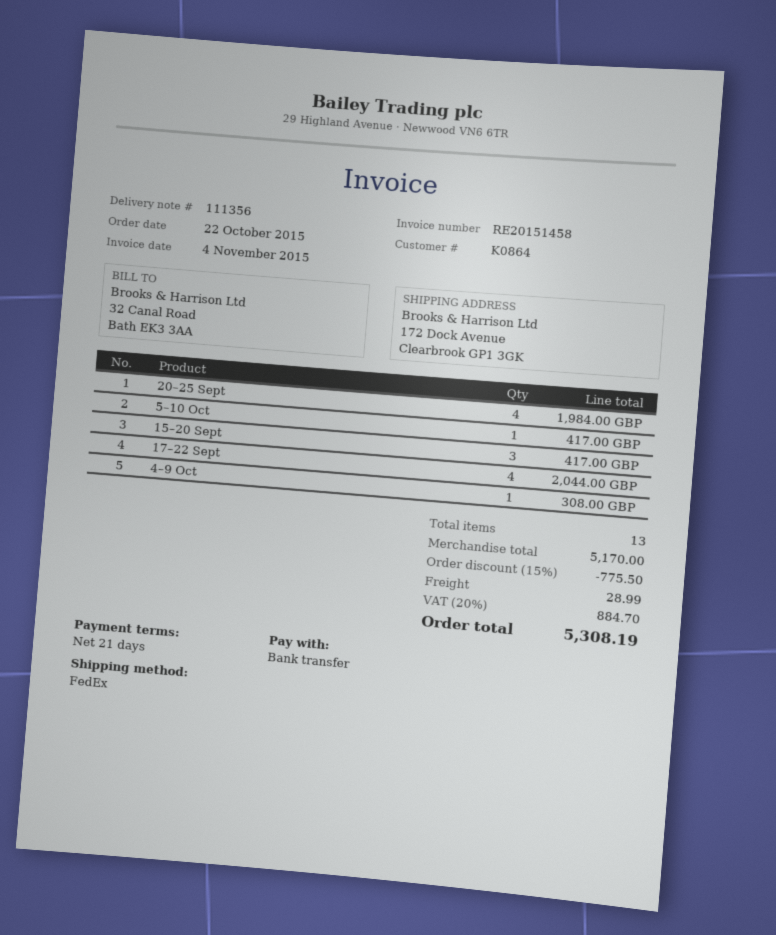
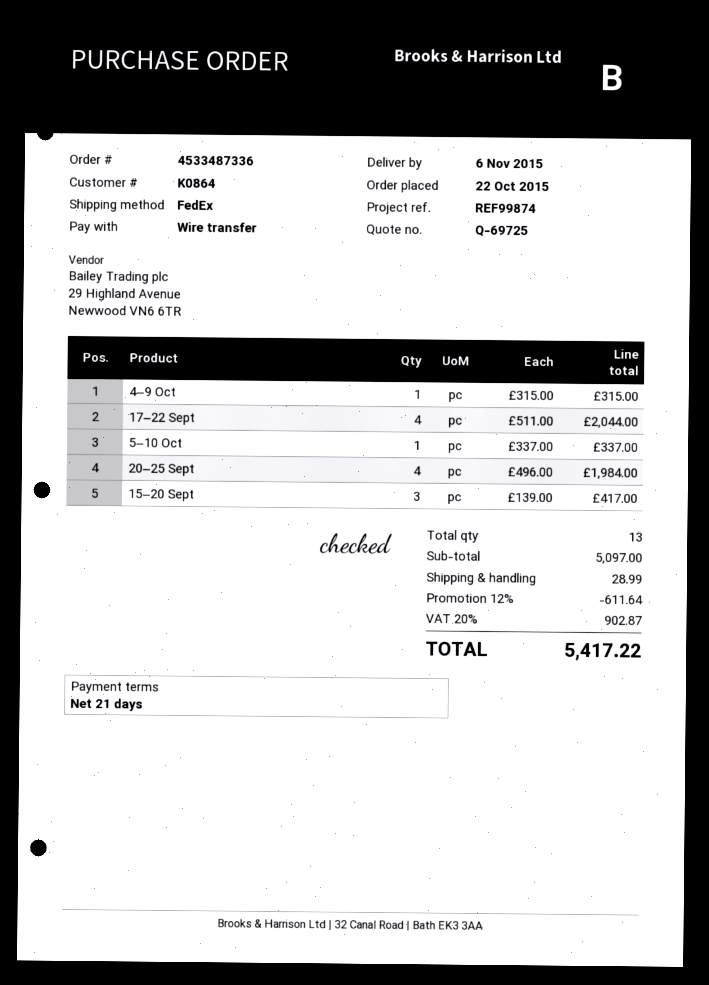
5–10 Oct: 1 for 417.00 -> 1 for 337.00
4–9 Oct: 1 for 308.00 -> 1 for 315.00
subtotal: 5170.00 -> 5097.00
discount: 15% = 775.50 -> 12% = 611.64
tax: 20% = 884.70 -> 20% = 902.87
total: 5308.19 -> 5417.22

